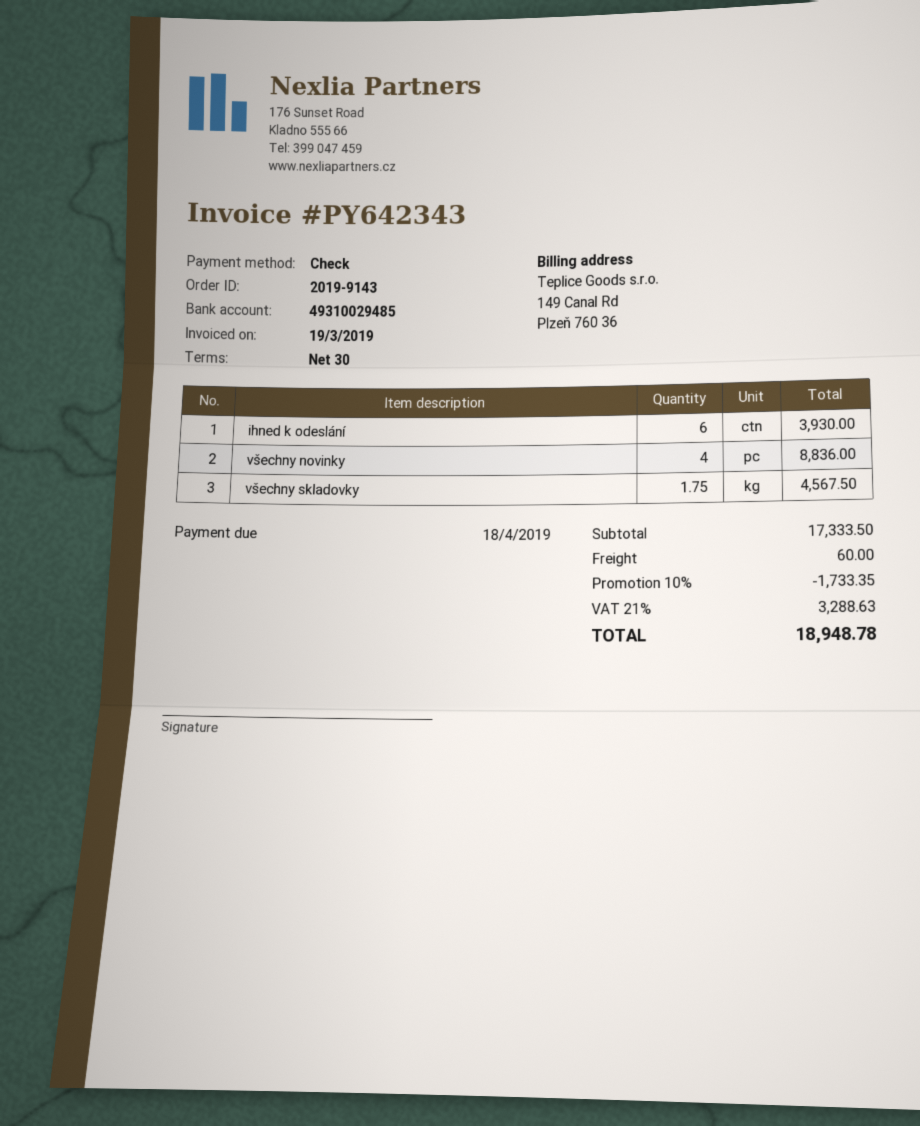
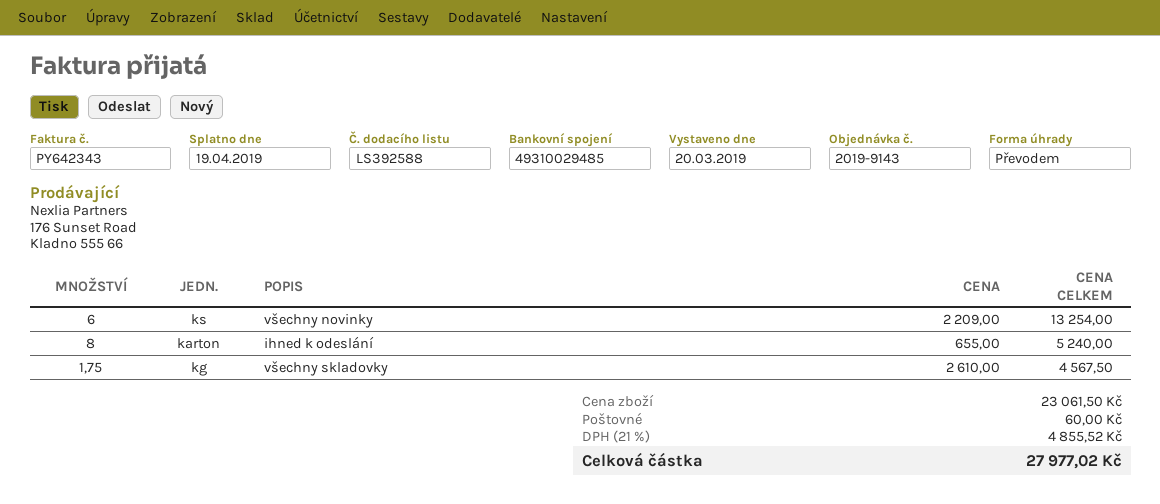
invoice date: 2019-03-19 -> 2019-03-20
due date: 2019-04-18 -> 2019-04-19
payment method: cheque -> bank transfer
ihned k odeslání: 6 for 3930.00 -> 8 for 5240.00
všechny novinky: 4 for 8836.00 -> 6 for 13254.00
subtotal: 17333.50 -> 23061.50
discount: 10% = 1733.35 -> none
tax: 21% = 3288.63 -> 21% = 4855.52
total: 18948.78 -> 27977.02

